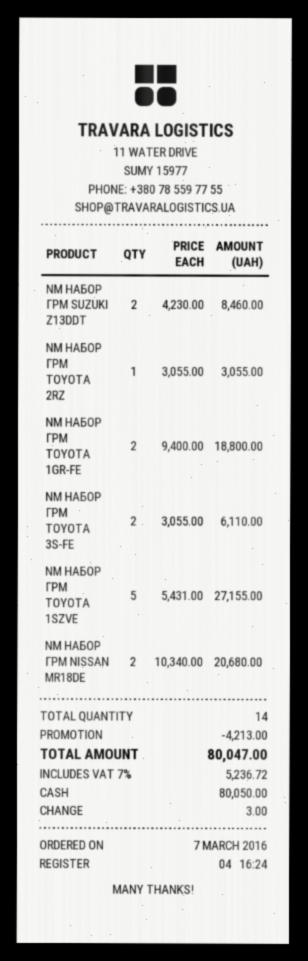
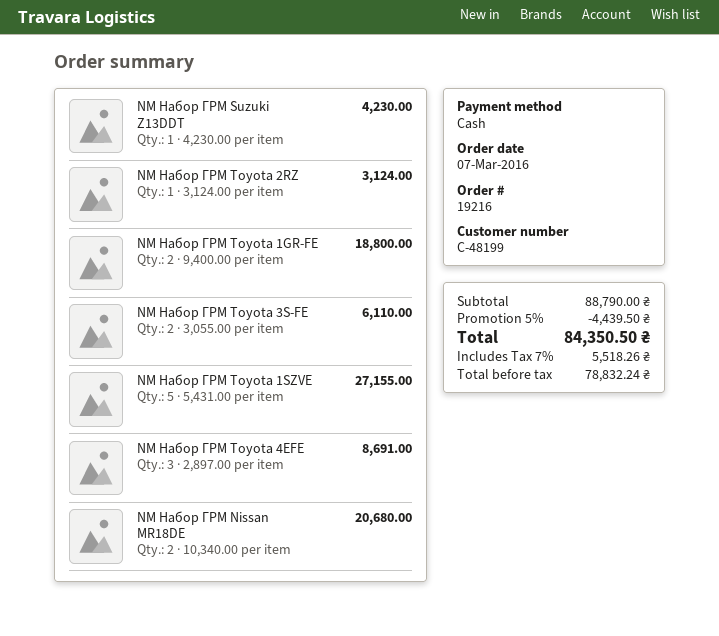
NM НАБОР ГРМ SUZUKI Z13DDT: 2 x 4230.00 = 8460.00 -> 1 x 4230.00 = 4230.00
NM НАБОР ГРМ TOYOTA 2RZ: 1 x 3055.00 = 3055.00 -> 1 x 3124.00 = 3124.00
NM Набор ГРМ Toyota 4EFE: none -> 3 x 2897.00 = 8691.00
discount: 4213.00 -> 4439.50
tax: 7% = 5236.72 -> 7% = 5518.26
total: 80047.00 -> 84350.50

